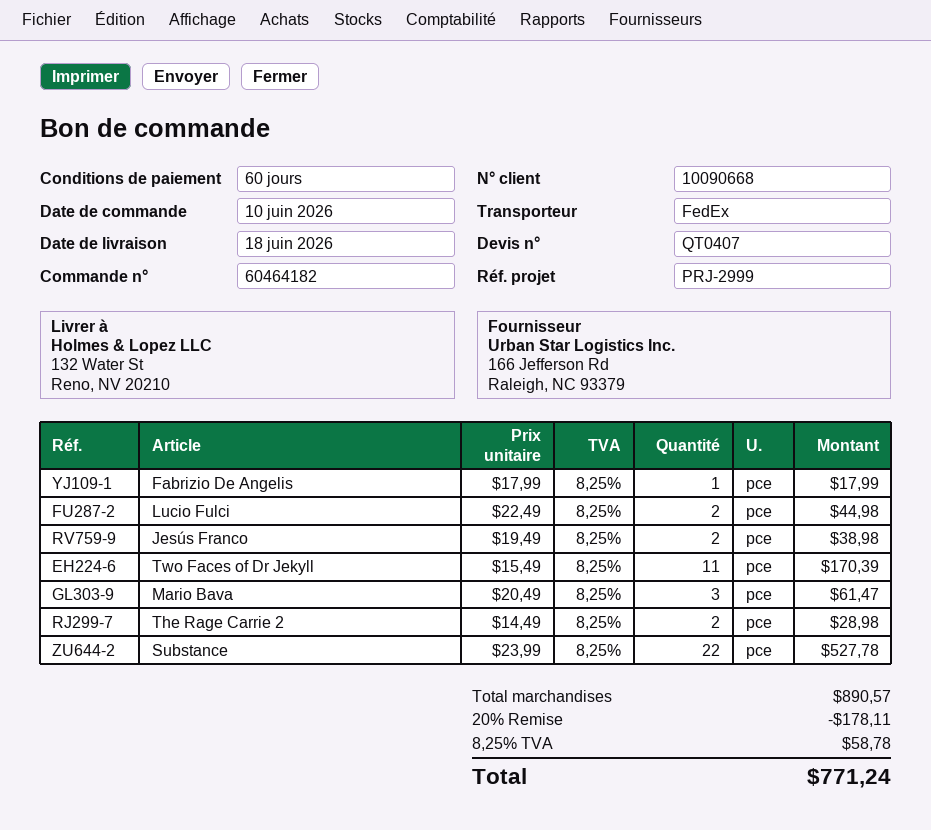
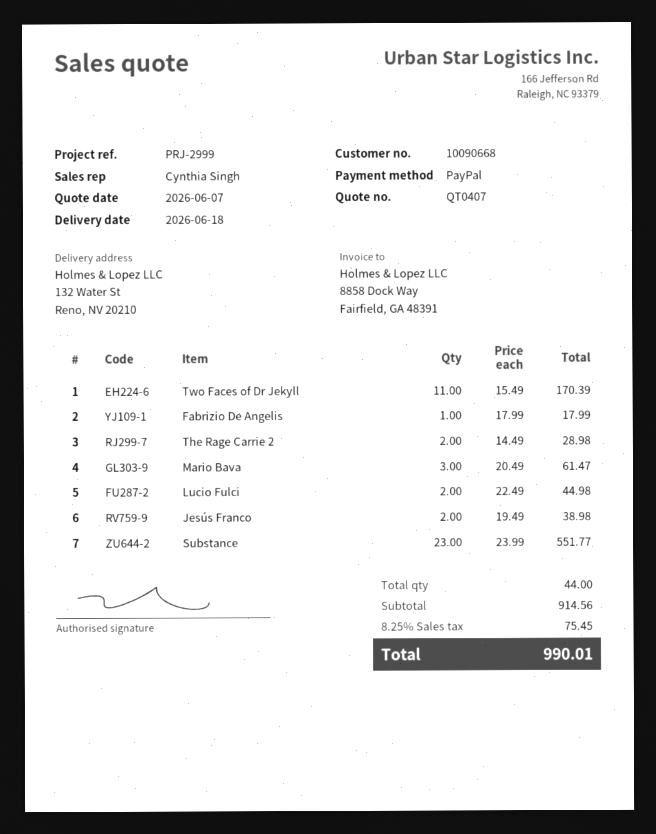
Substance: 22 x 23.99 = 527.78 -> 23 x 23.99 = 551.77
subtotal: 890.57 -> 914.56
discount: 20% = 178.11 -> none
tax: 8.25% = 58.78 -> 8.25% = 75.45
total: 771.24 -> 990.01

